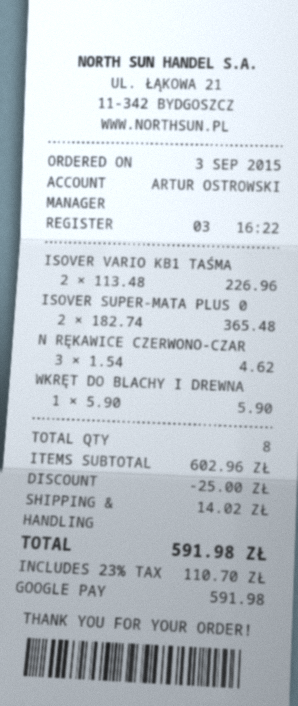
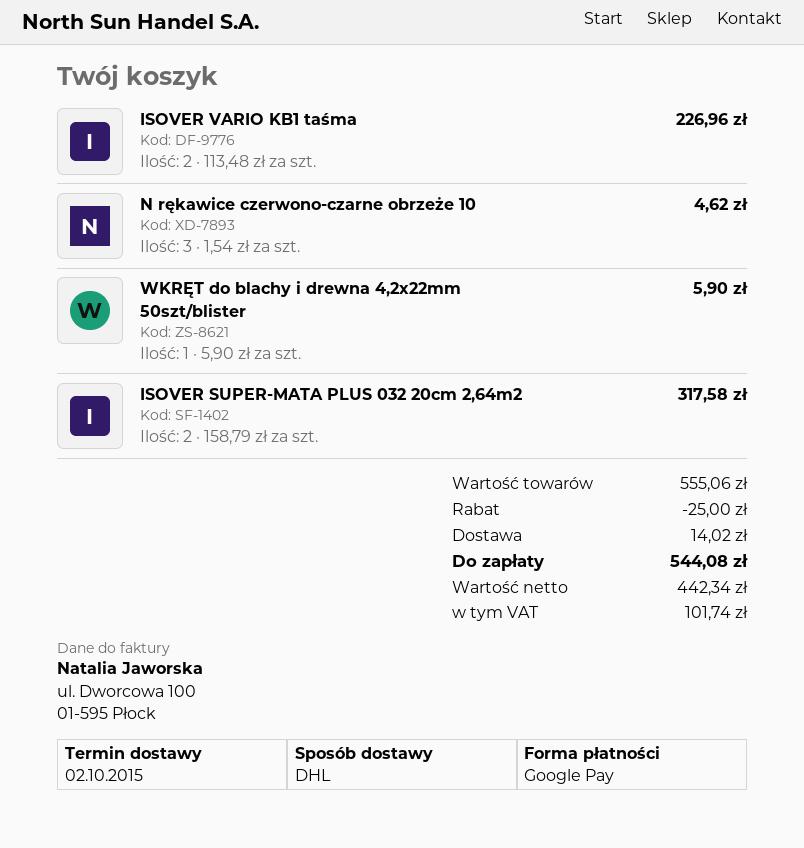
ISOVER SUPER-MATA PLUS 0: 2 x 182.74 = 365.48 -> 2 x 158.79 = 317.58
subtotal: 602.96 -> 555.06
tax: 110.70 -> 101.74
total: 591.98 -> 544.08

